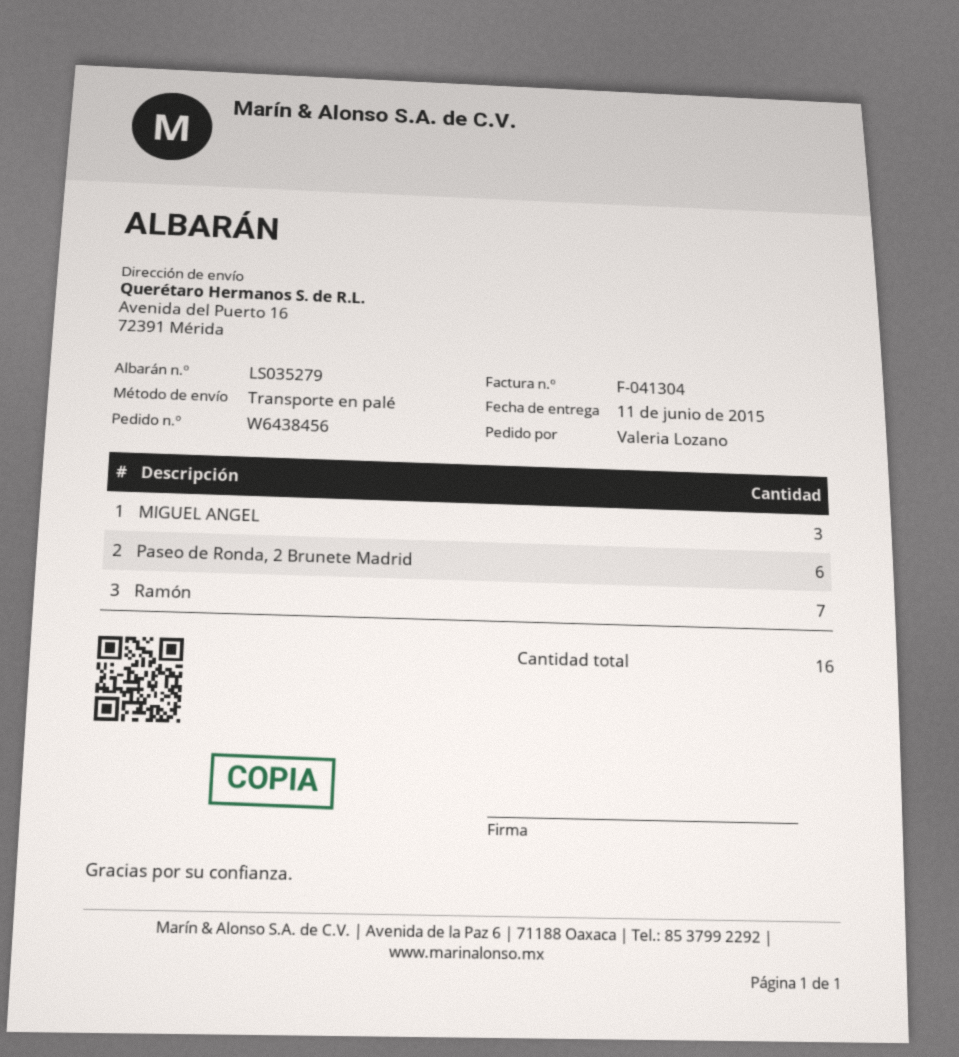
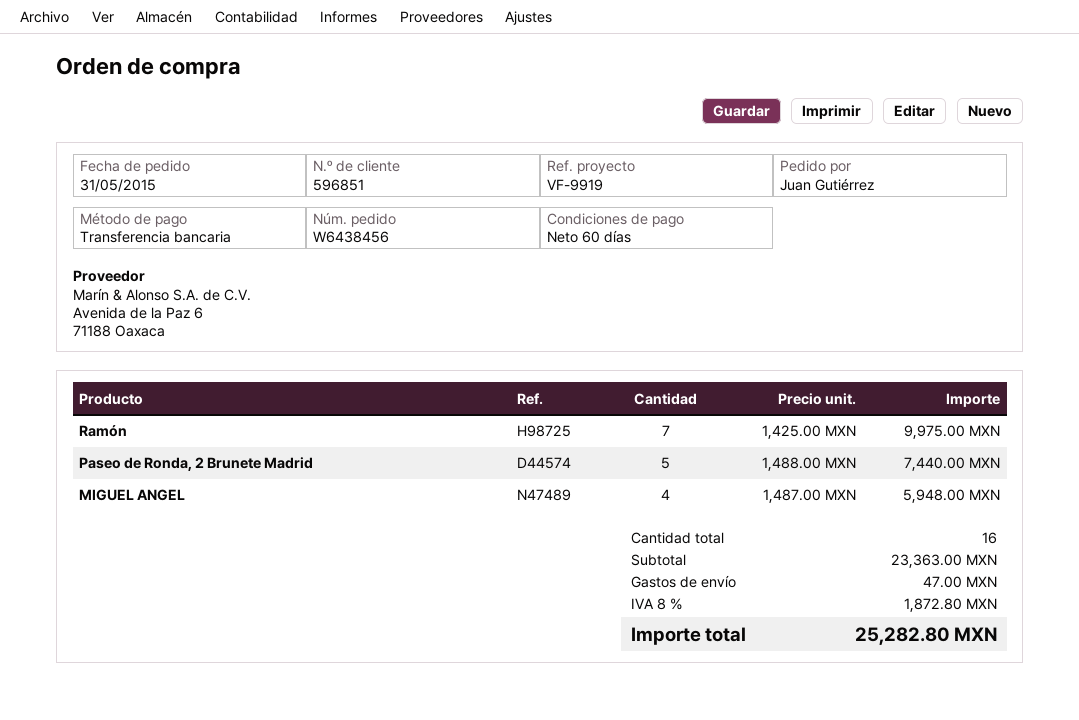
ordered by: Valeria Lozano -> Juan Gutiérrez
MIGUEL ANGEL: 3 -> 4
Paseo de Ronda, 2 Brunete Madrid: 6 -> 5

